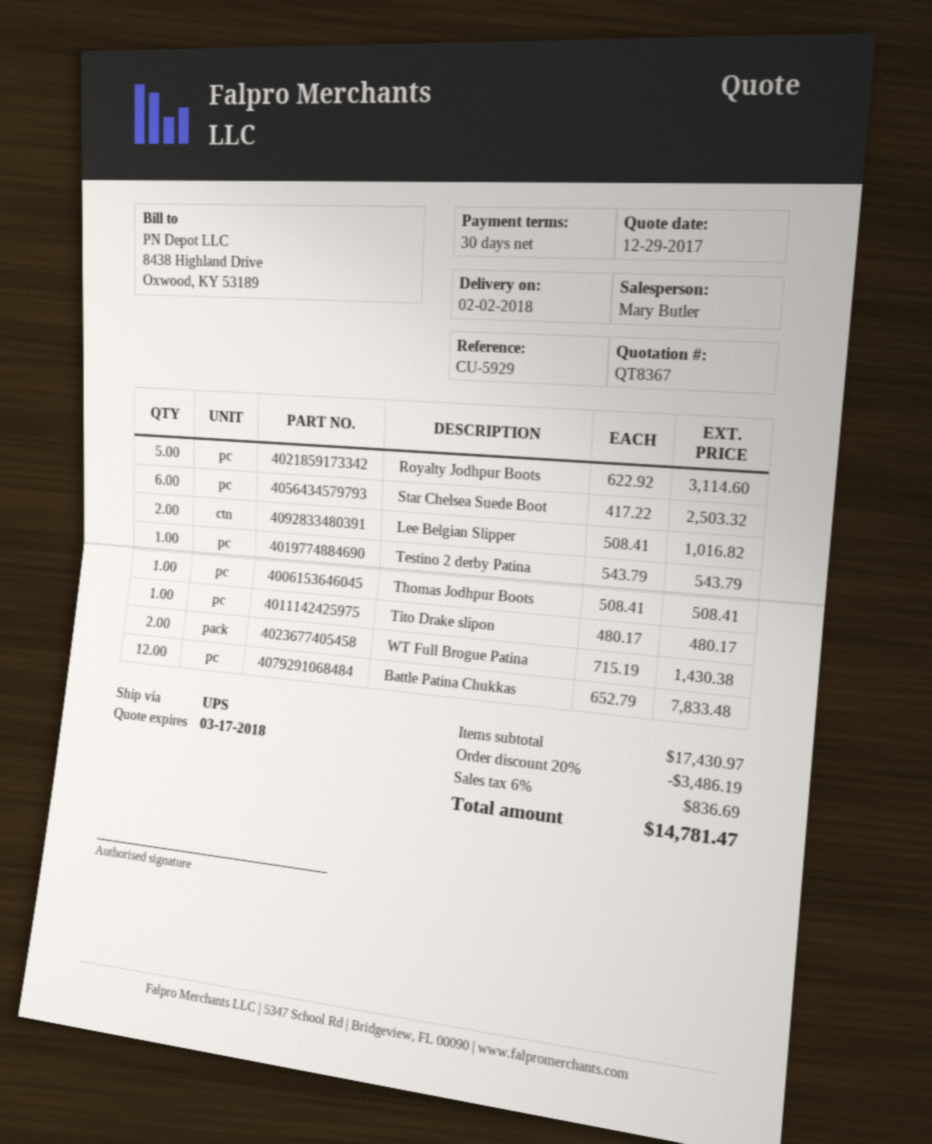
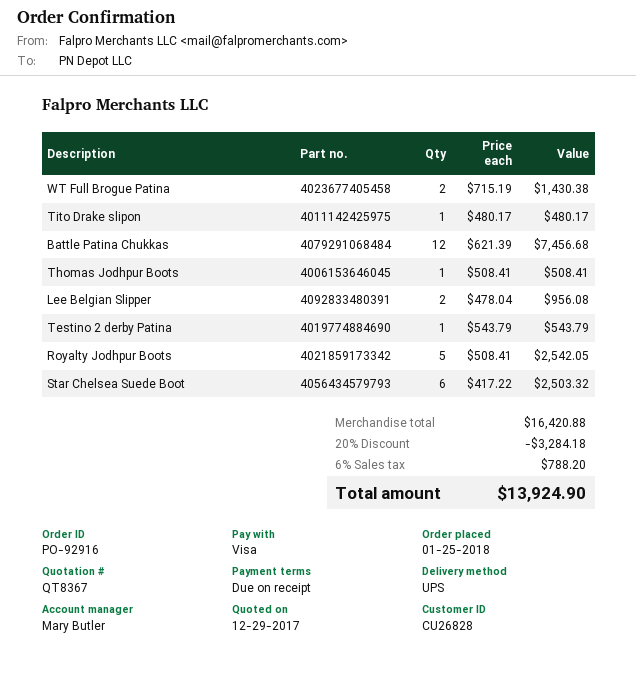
payment terms: 30 days -> on receipt
Royalty Jodhpur Boots: 5 x 622.92 = 3114.60 -> 5 x 508.41 = 2542.05
Lee Belgian Slipper: 2 x 508.41 = 1016.82 -> 2 x 478.04 = 956.08
Battle Patina Chukkas: 12 x 652.79 = 7833.48 -> 12 x 621.39 = 7456.68
subtotal: 17430.97 -> 16420.88
discount: 20% = 3486.19 -> 20% = 3284.18
tax: 6% = 836.69 -> 6% = 788.20
total: 14781.47 -> 13924.90

